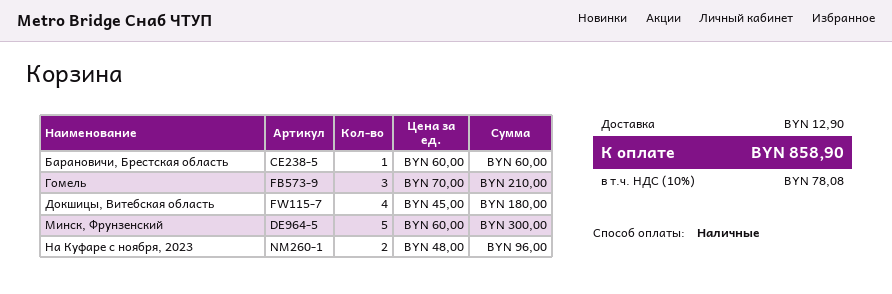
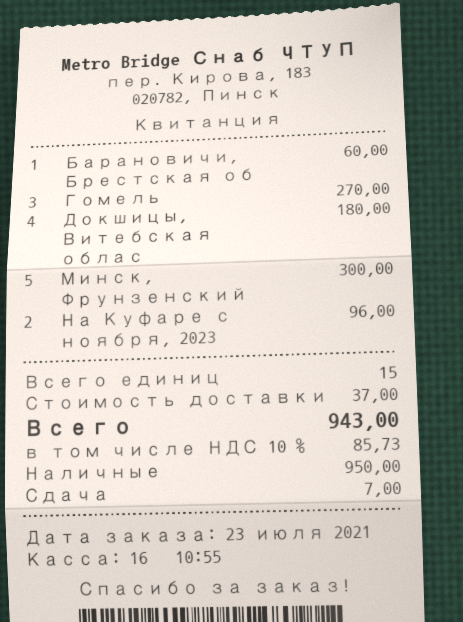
Гомель: 3 for 210.00 -> 3 for 270.00
shipping: 12.90 -> 37.00
tax: 10% = 78.08 -> 10% = 85.73
total: 858.90 -> 943.00

